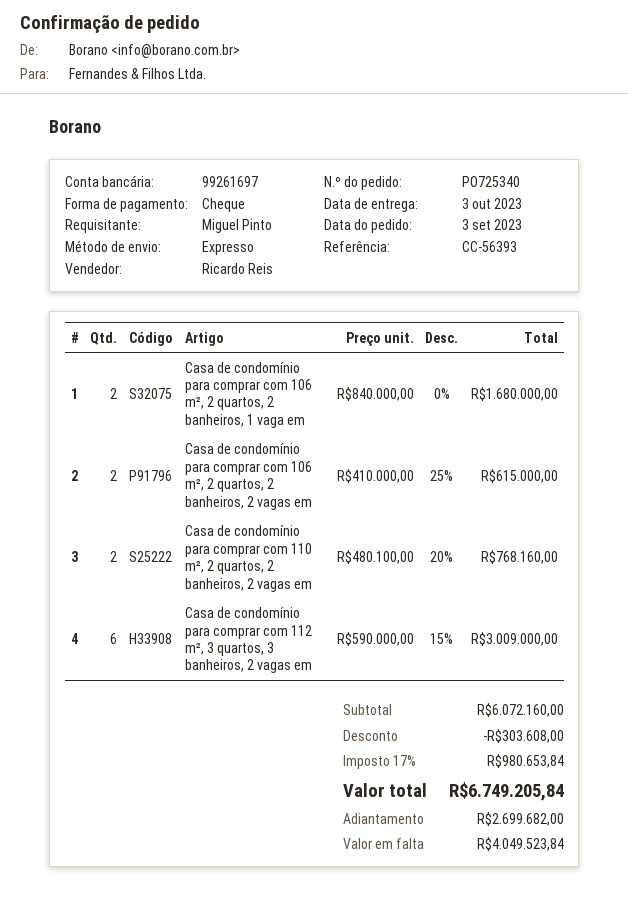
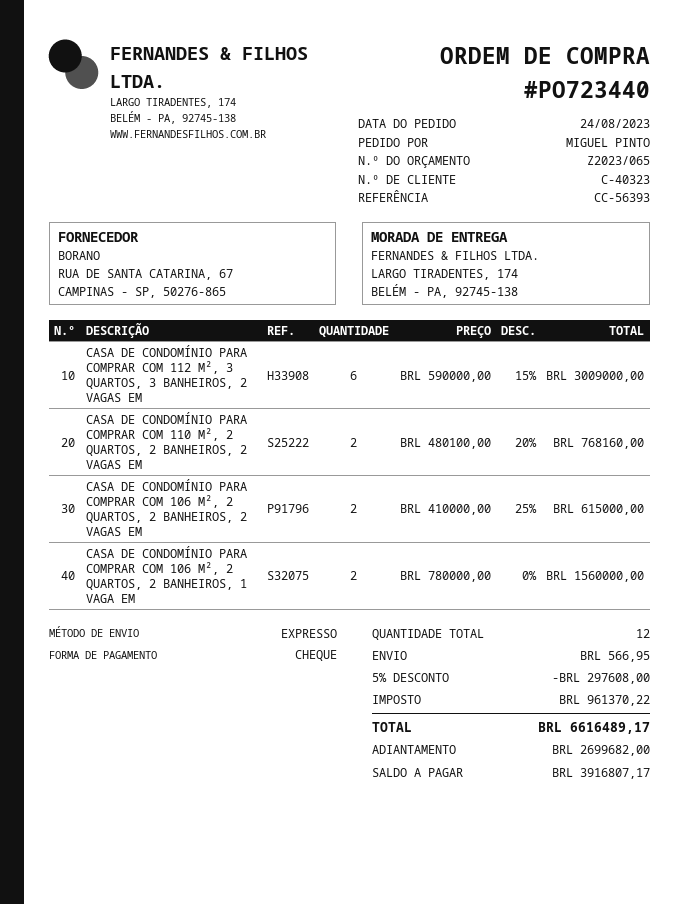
order number: PO725340 -> PO723440
order date: 2023-09-03 -> 2023-08-24
Casa de condomínio para comprar com 106 m², 2 quartos, 2 banheiros, 1 vaga em: 2 x 840000.00 = 1680000.00 -> 2 x 780000.00 = 1560000.00
discount: 303608.00 -> 297608.00
shipping: none -> 566.95
tax: 980653.84 -> 961370.22
total: 6749205.84 -> 6616489.17
balance: 4049523.84 -> 3916807.17

